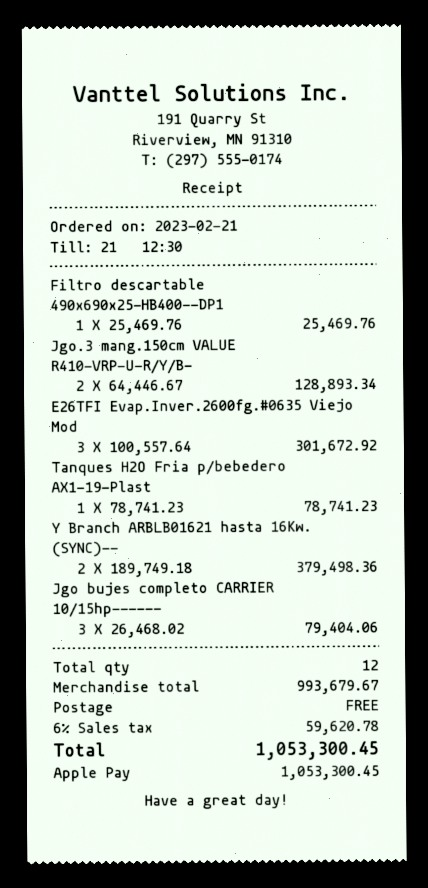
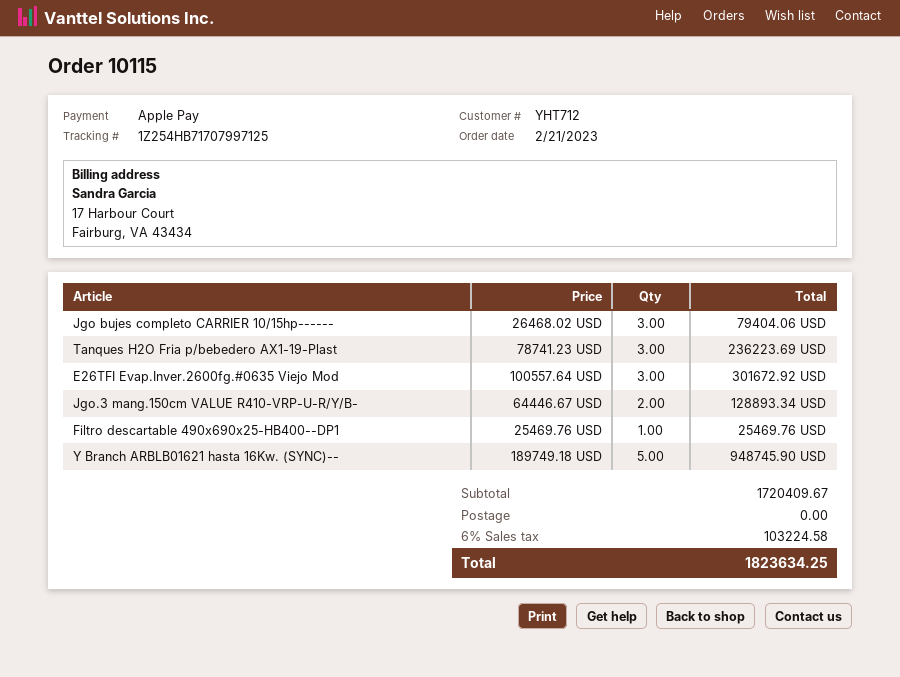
Tanques H2O Fria p/bebedero AX1-19-Plast: 1 x 78741.23 = 78741.23 -> 3 x 78741.23 = 236223.69
Y Branch ARBLB01621 hasta 16Kw. (SYNC)--: 2 x 189749.18 = 379498.36 -> 5 x 189749.18 = 948745.90
subtotal: 993679.67 -> 1720409.67
tax: 6% = 59620.78 -> 6% = 103224.58
total: 1053300.45 -> 1823634.25

